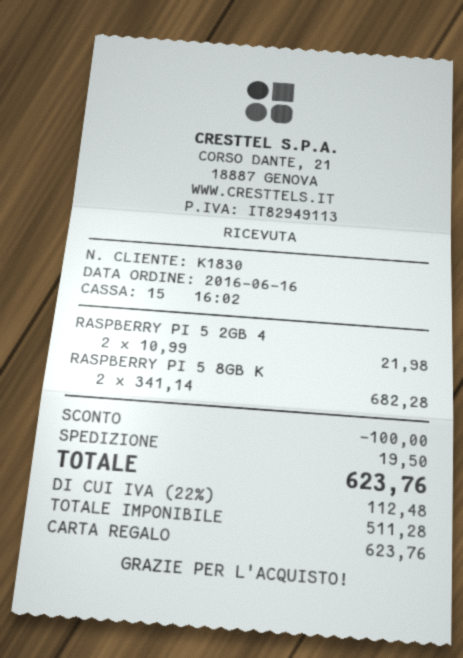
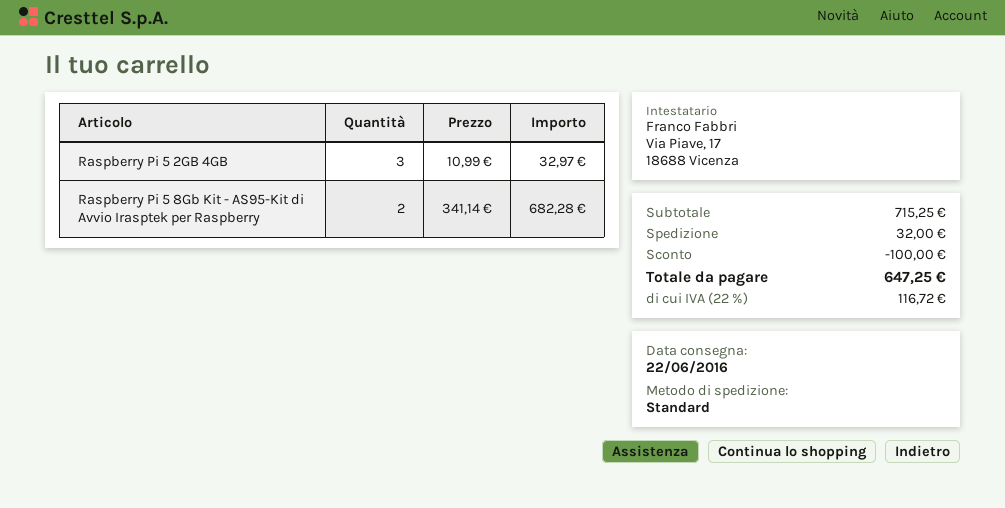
RASPBERRY PI 5 2GB 4: 2 x 10.99 = 21.98 -> 3 x 10.99 = 32.97
shipping: 19.50 -> 32.00
tax: 22% = 112.48 -> 22% = 116.72
total: 623.76 -> 647.25

